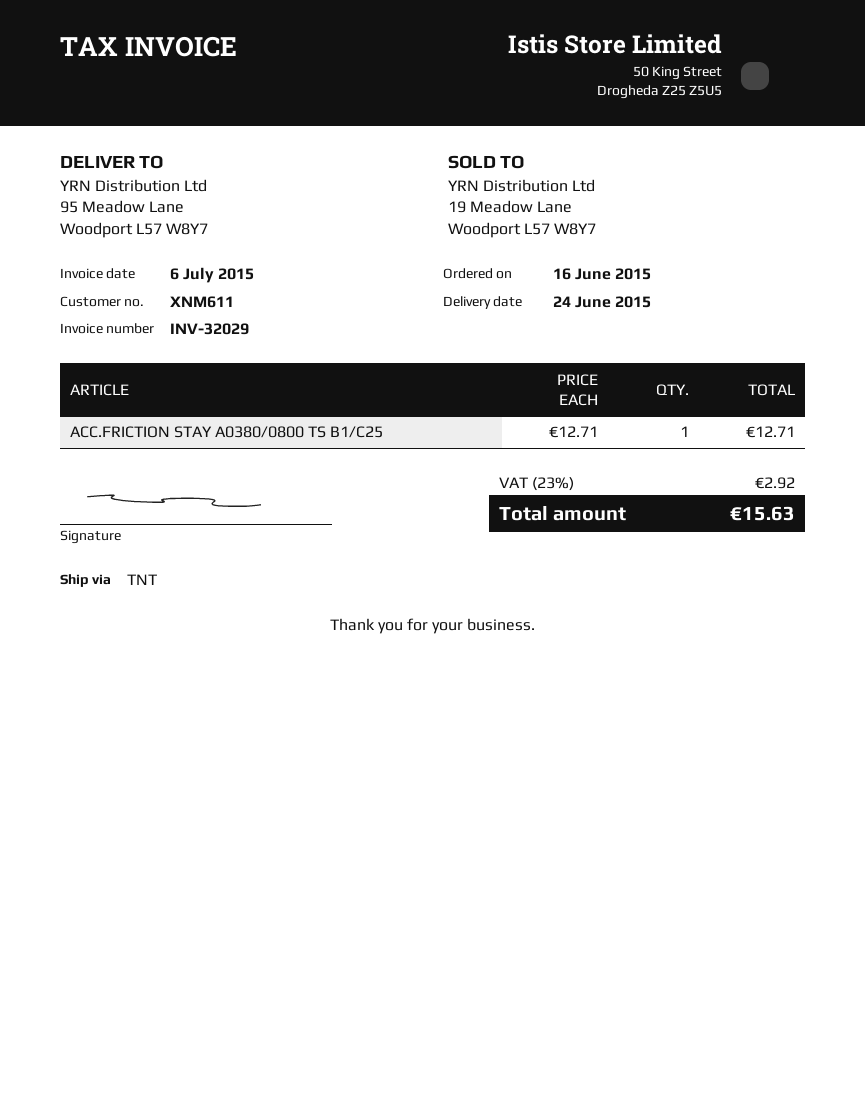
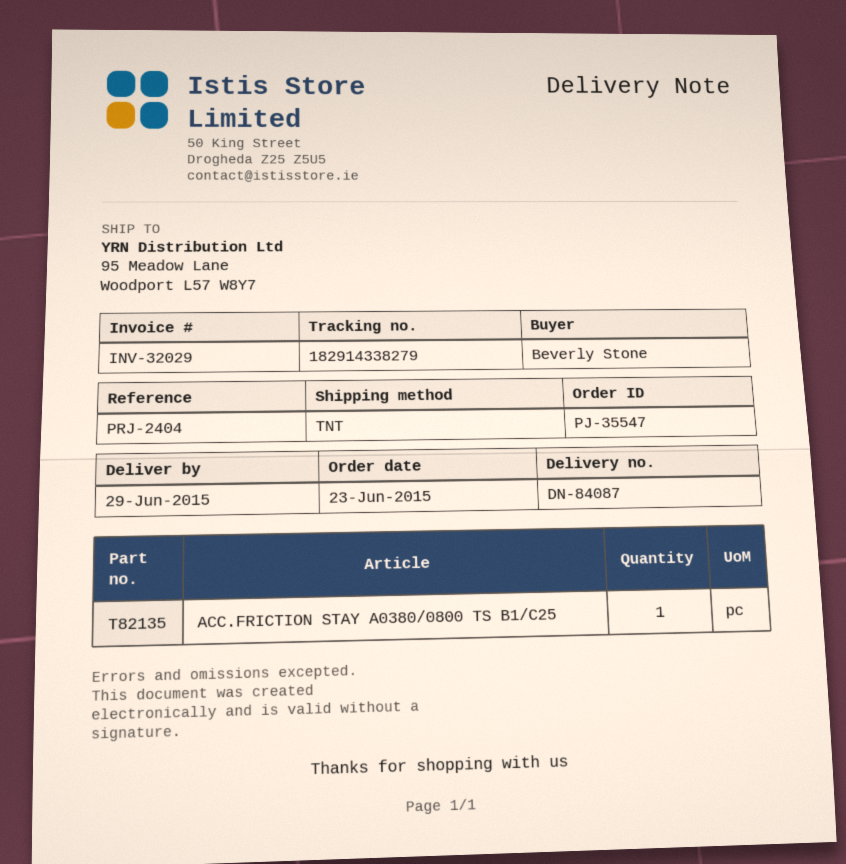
order date: 2015-06-16 -> 2015-06-23
delivery date: 2015-06-24 -> 2015-06-29

